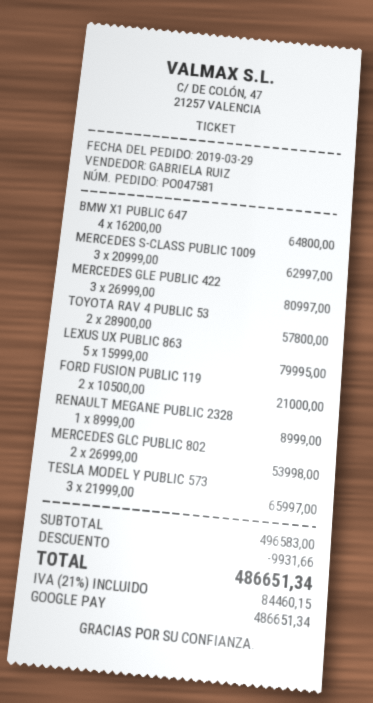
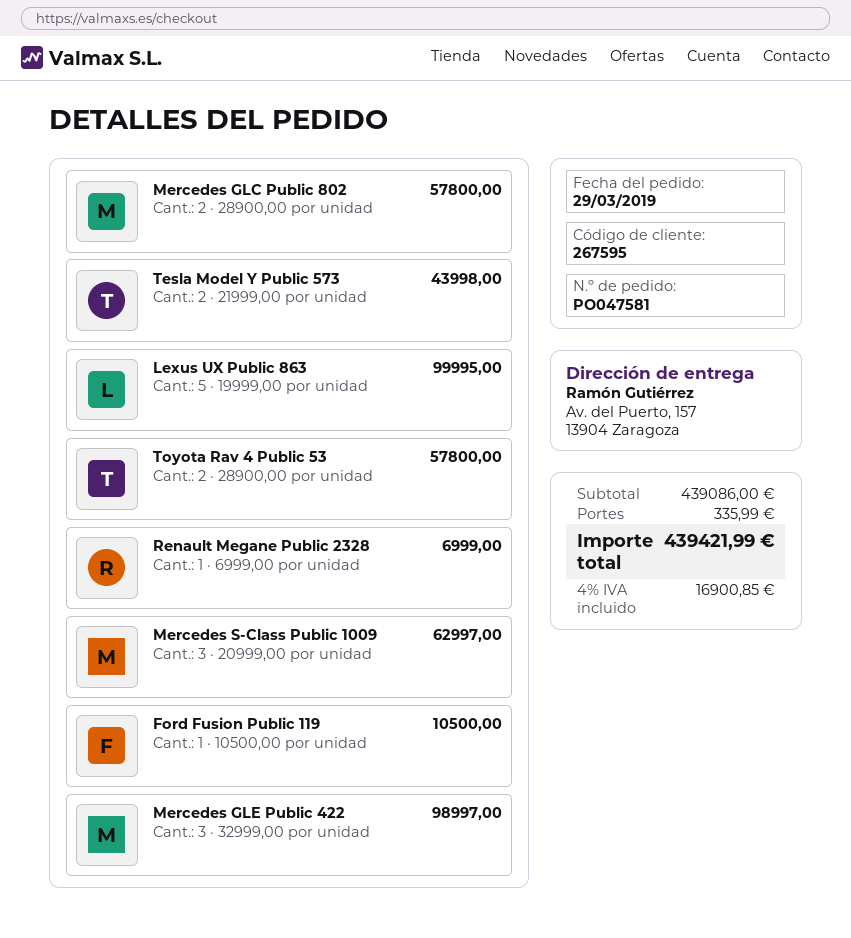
BMW X1 PUBLIC 647: 4 x 16200.00 = 64800.00 -> none
MERCEDES GLE PUBLIC 422: 3 x 26999.00 = 80997.00 -> 3 x 32999.00 = 98997.00
LEXUS UX PUBLIC 863: 5 x 15999.00 = 79995.00 -> 5 x 19999.00 = 99995.00
FORD FUSION PUBLIC 119: 2 x 10500.00 = 21000.00 -> 1 x 10500.00 = 10500.00
RENAULT MEGANE PUBLIC 2328: 1 x 8999.00 = 8999.00 -> 1 x 6999.00 = 6999.00
MERCEDES GLC PUBLIC 802: 2 x 26999.00 = 53998.00 -> 2 x 28900.00 = 57800.00
TESLA MODEL Y PUBLIC 573: 3 x 21999.00 = 65997.00 -> 2 x 21999.00 = 43998.00
subtotal: 496583.00 -> 439086.00
discount: 9931.66 -> none
shipping: none -> 335.99
tax: 21% = 84460.15 -> 4% = 16900.85
total: 486651.34 -> 439421.99

